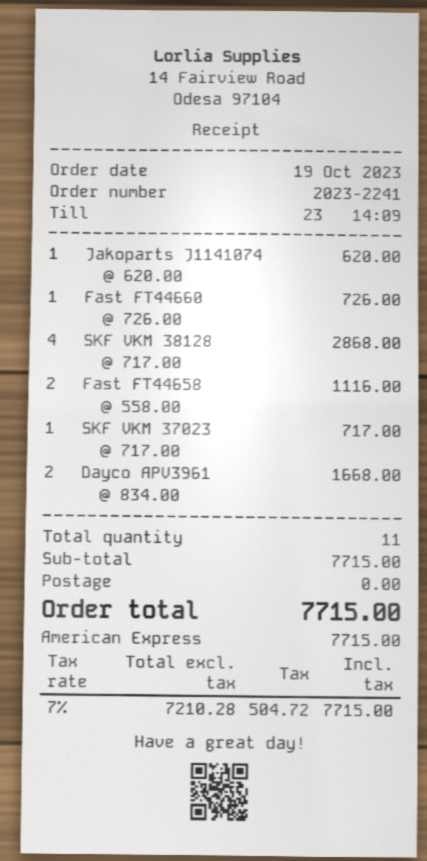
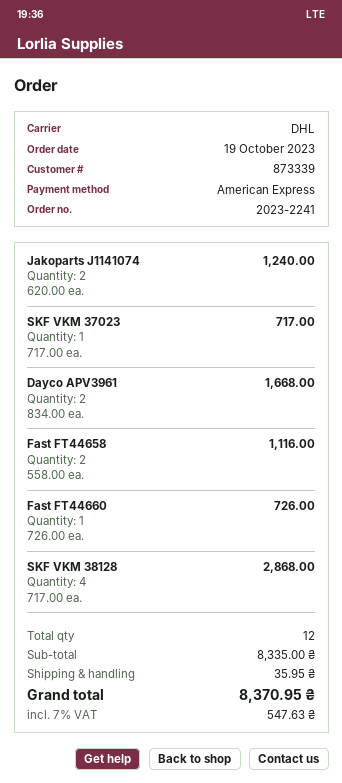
Jakoparts J1141074: 1 x 620.00 = 620.00 -> 2 x 620.00 = 1240.00
total quantity: 11 -> 12
subtotal: 7715.00 -> 8335.00
shipping: 0.00 -> 35.95
tax: 7% = 504.72 -> 7% = 547.63
total: 7715.00 -> 8370.95

